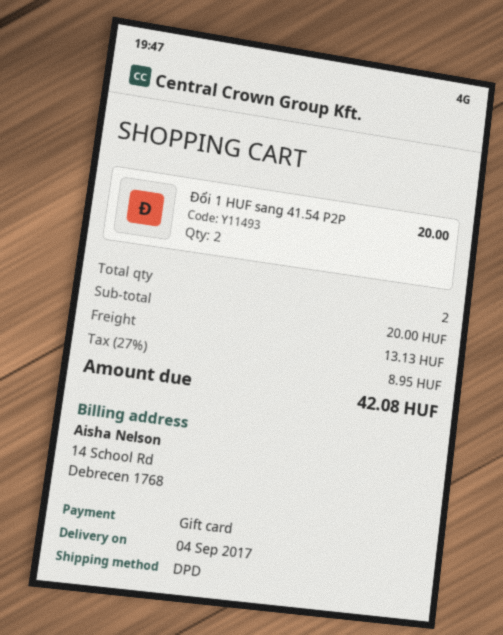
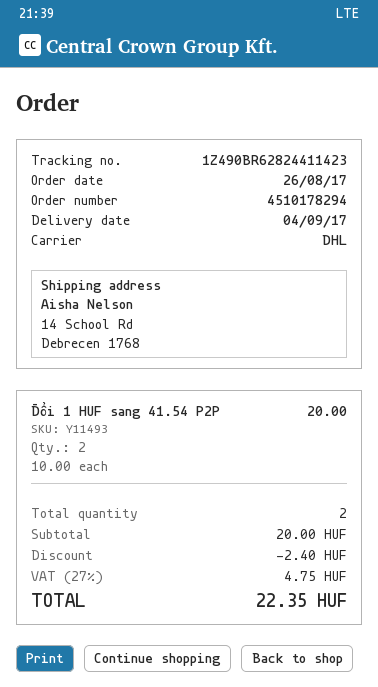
shipping method: DPD -> DHL
discount: none -> 2.40
shipping: 13.13 -> none
tax: 27% = 8.95 -> 27% = 4.75
total: 42.08 -> 22.35

